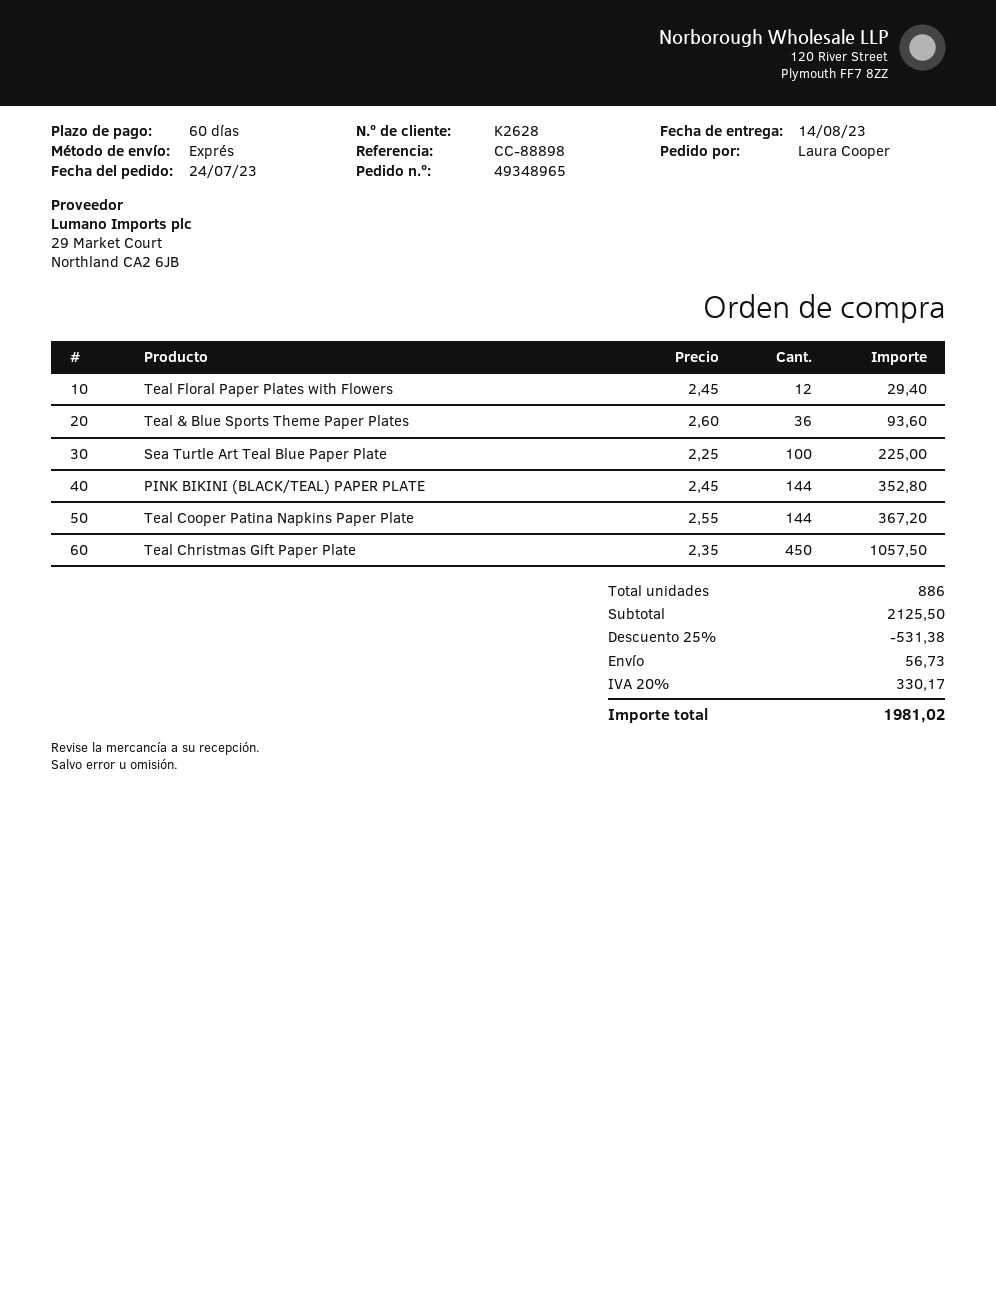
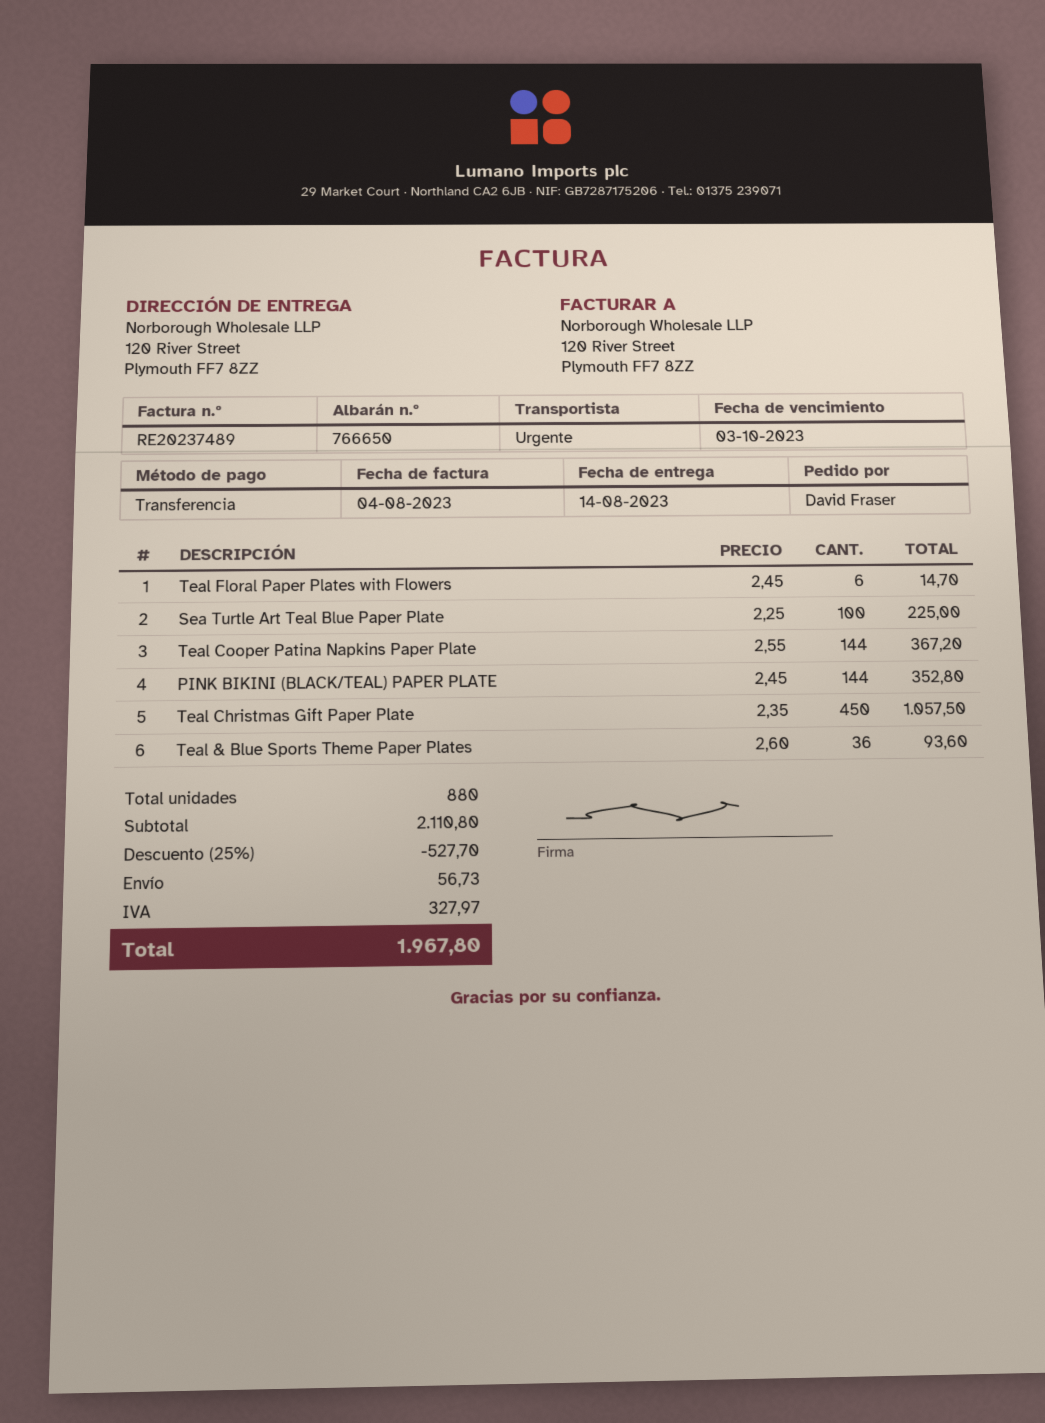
ordered by: Laura Cooper -> David Fraser
Teal Floral Paper Plates with Flowers: 12 x 2.45 = 29.40 -> 6 x 2.45 = 14.70
total quantity: 886 -> 880
subtotal: 2125.50 -> 2110.80
discount: 25% = 531.38 -> 25% = 527.70
tax: 330.17 -> 327.97
total: 1981.02 -> 1967.80

